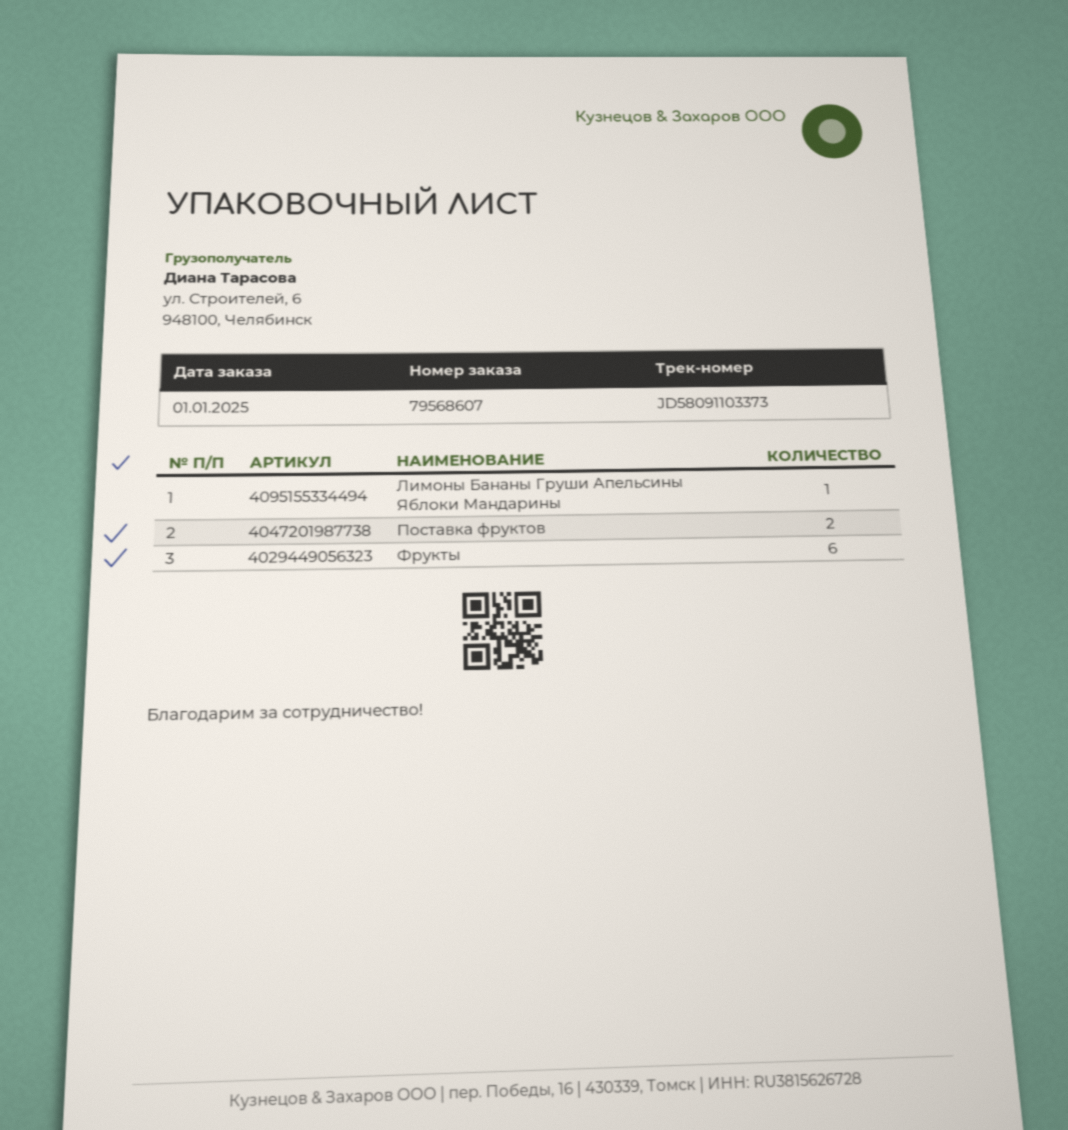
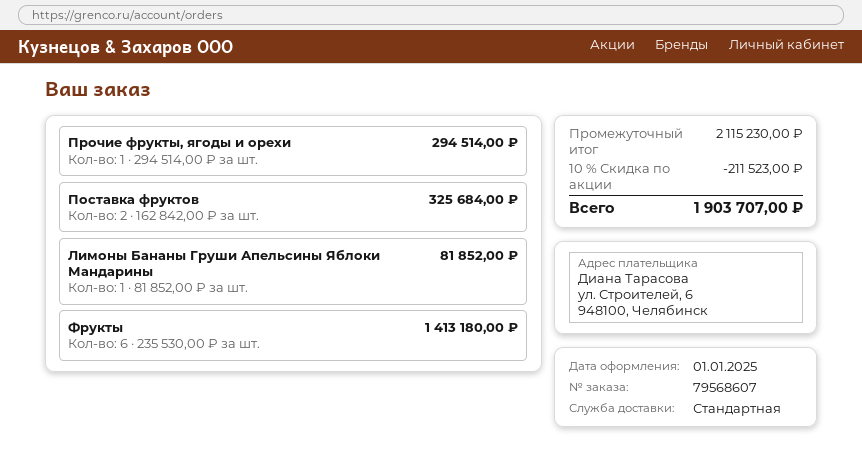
Прочие фрукты, ягоды и орехи: none -> 1

